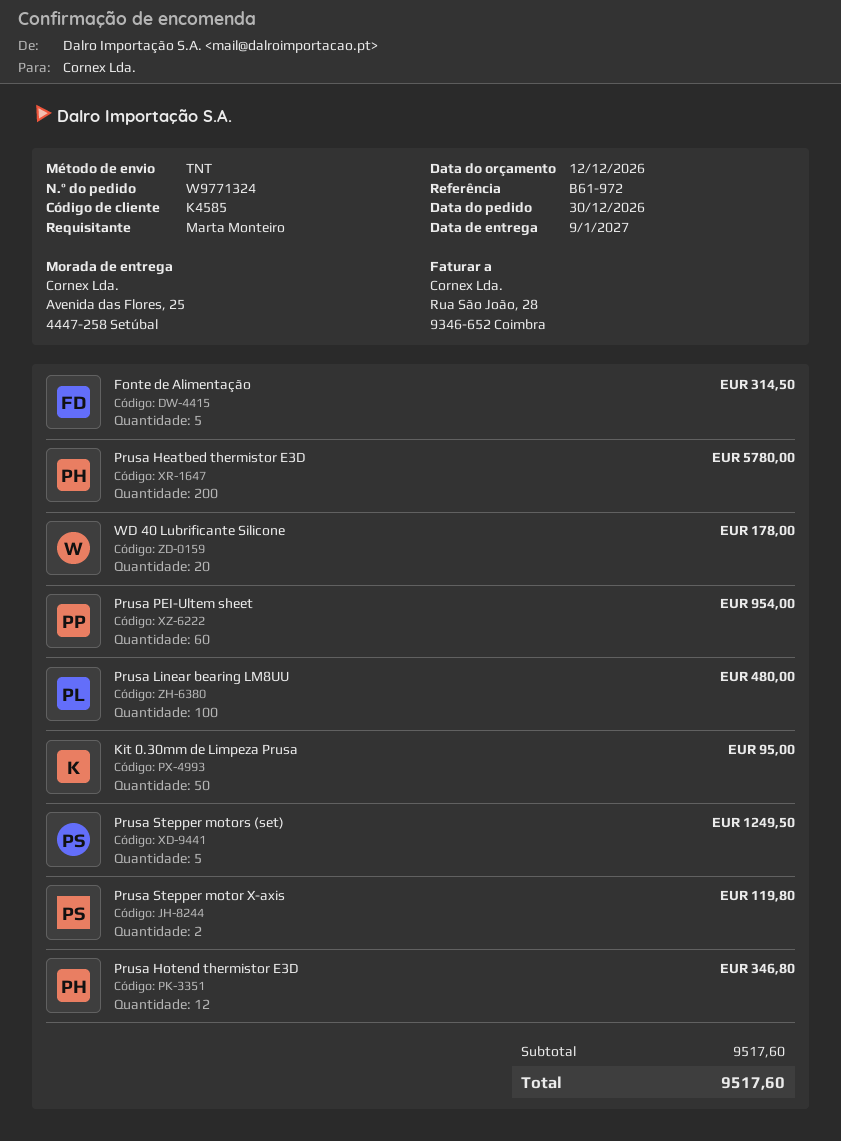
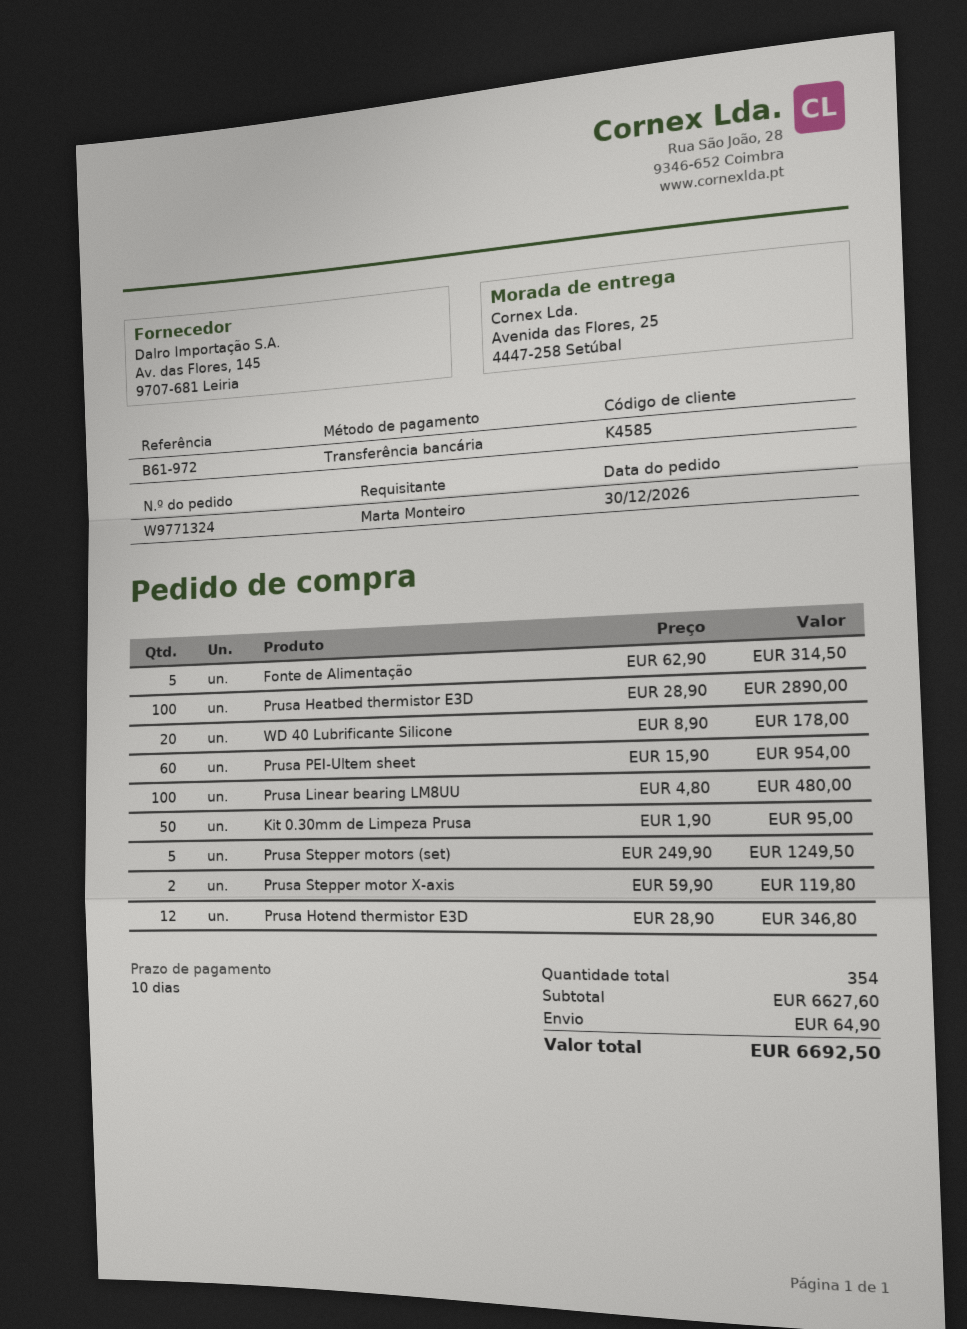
Prusa Heatbed thermistor E3D: 200 for 5780.00 -> 100 for 2890.00
subtotal: 9517.60 -> 6627.60
shipping: none -> 64.90
total: 9517.60 -> 6692.50

